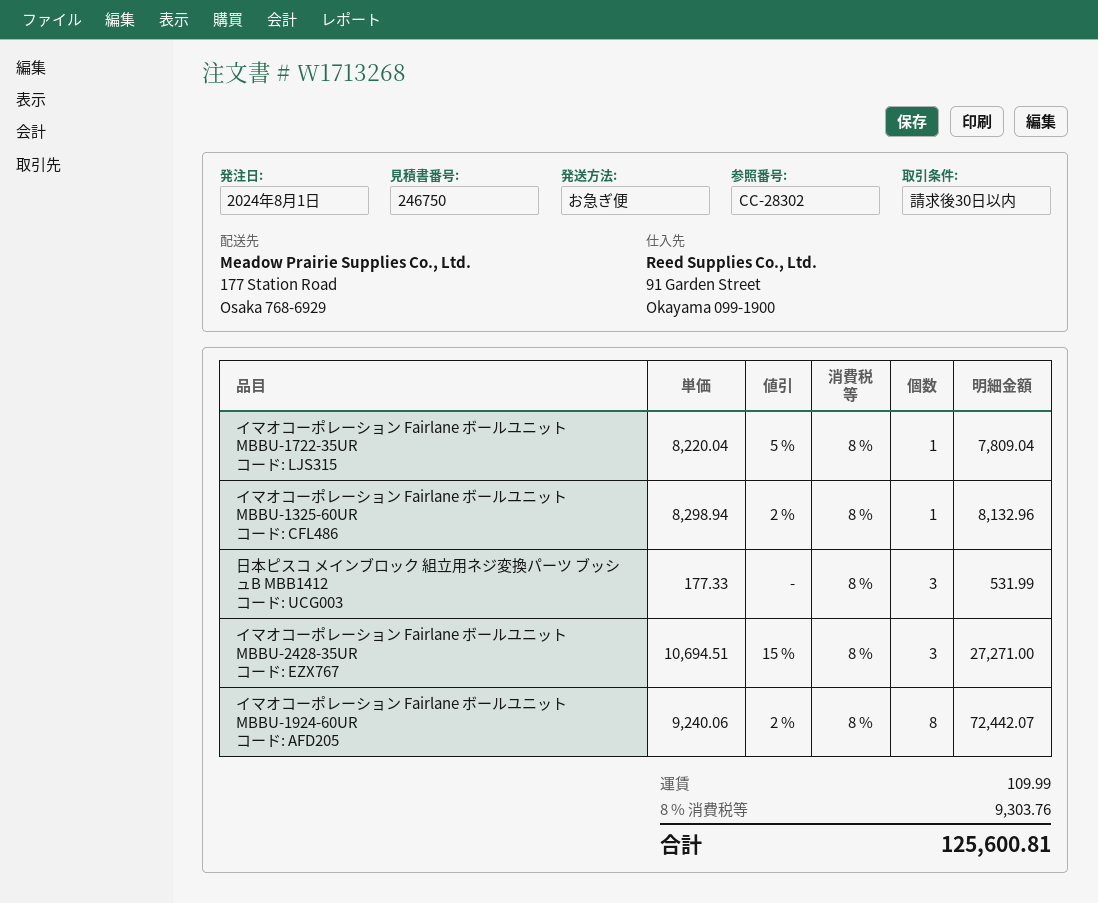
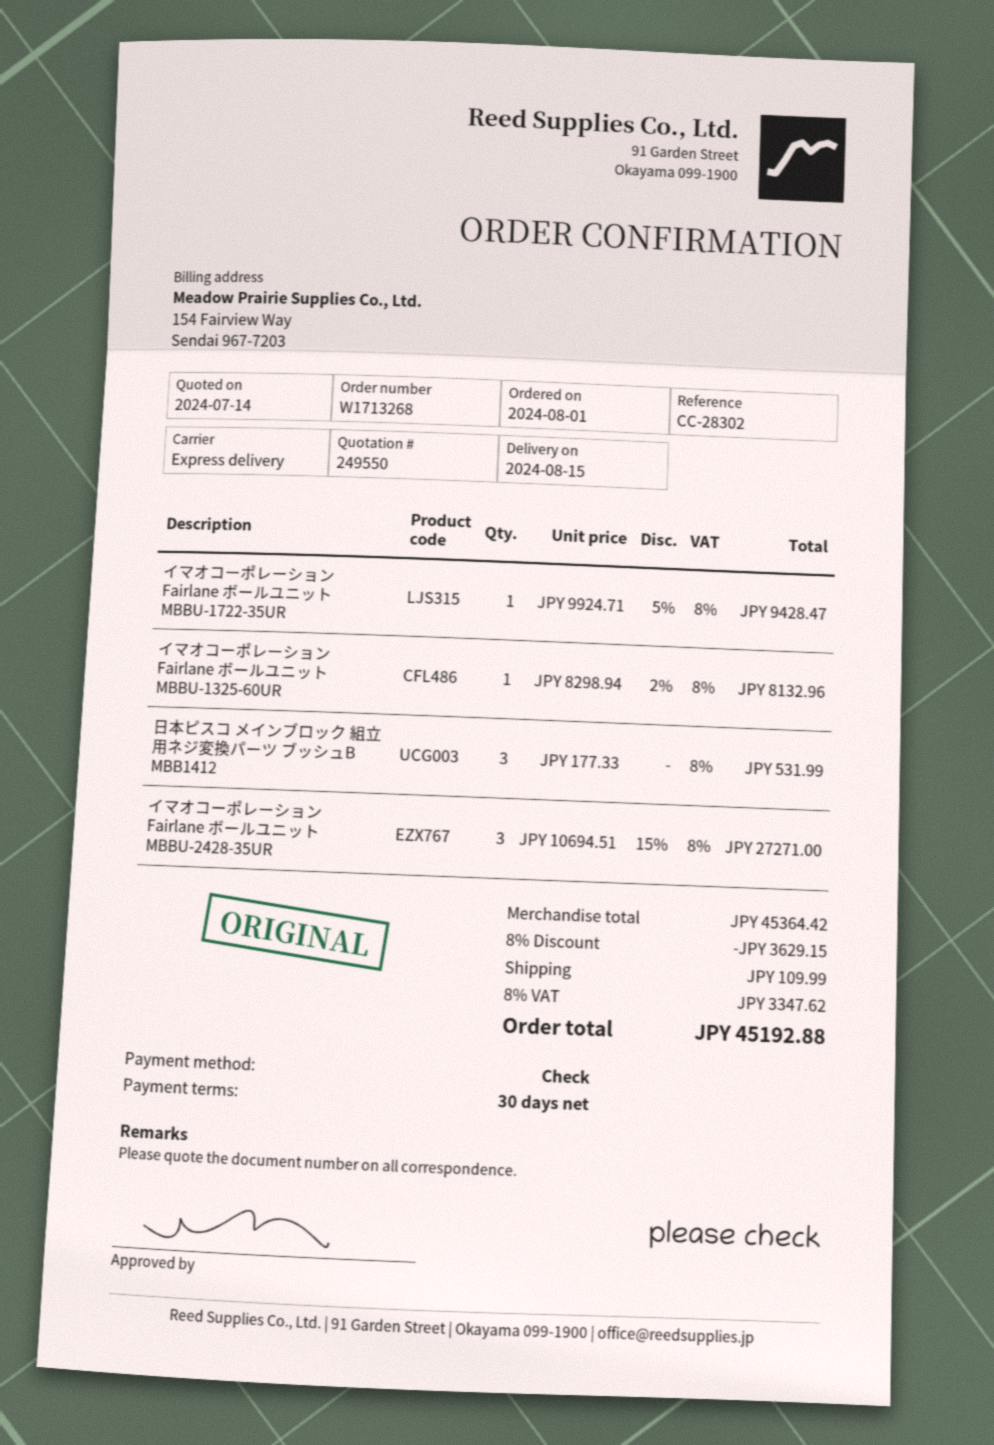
quote number: 246750 -> 249550
イマオコーポレーション Fairlane ボールユニット MBBU-1722-35UR: 1 x 8220.04 - 5% = 7809.04 -> 1 x 9924.71 - 5% = 9428.47
イマオコーポレーション Fairlane ボールユニット MBBU-1924-60UR: 8 x 9240.06 - 2% = 72442.07 -> none
discount: none -> 8% = 3629.15
tax: 8% = 9303.76 -> 8% = 3347.62
total: 125600.81 -> 45192.88

